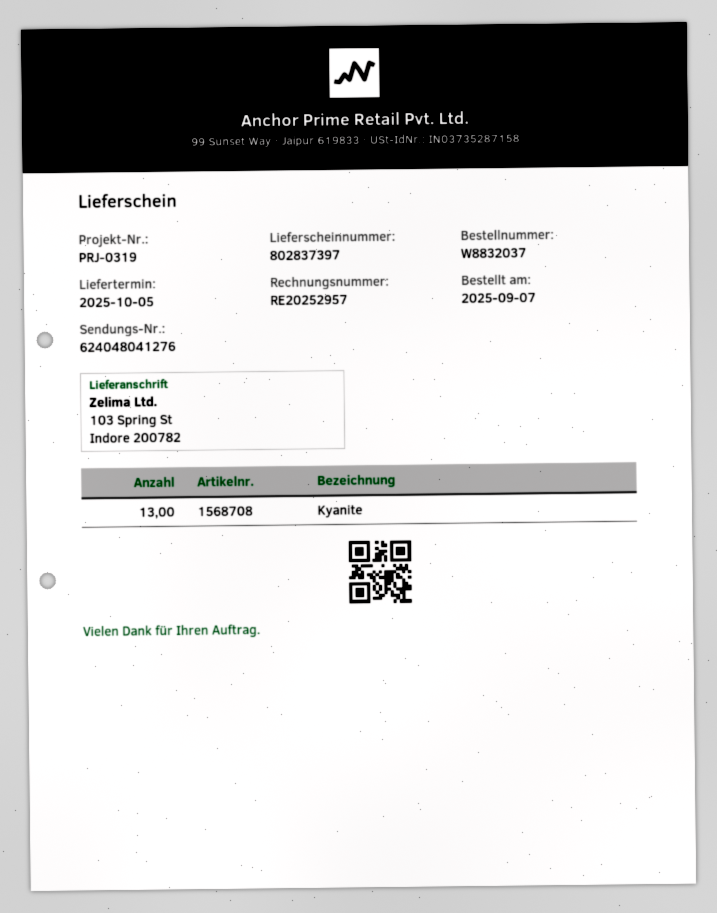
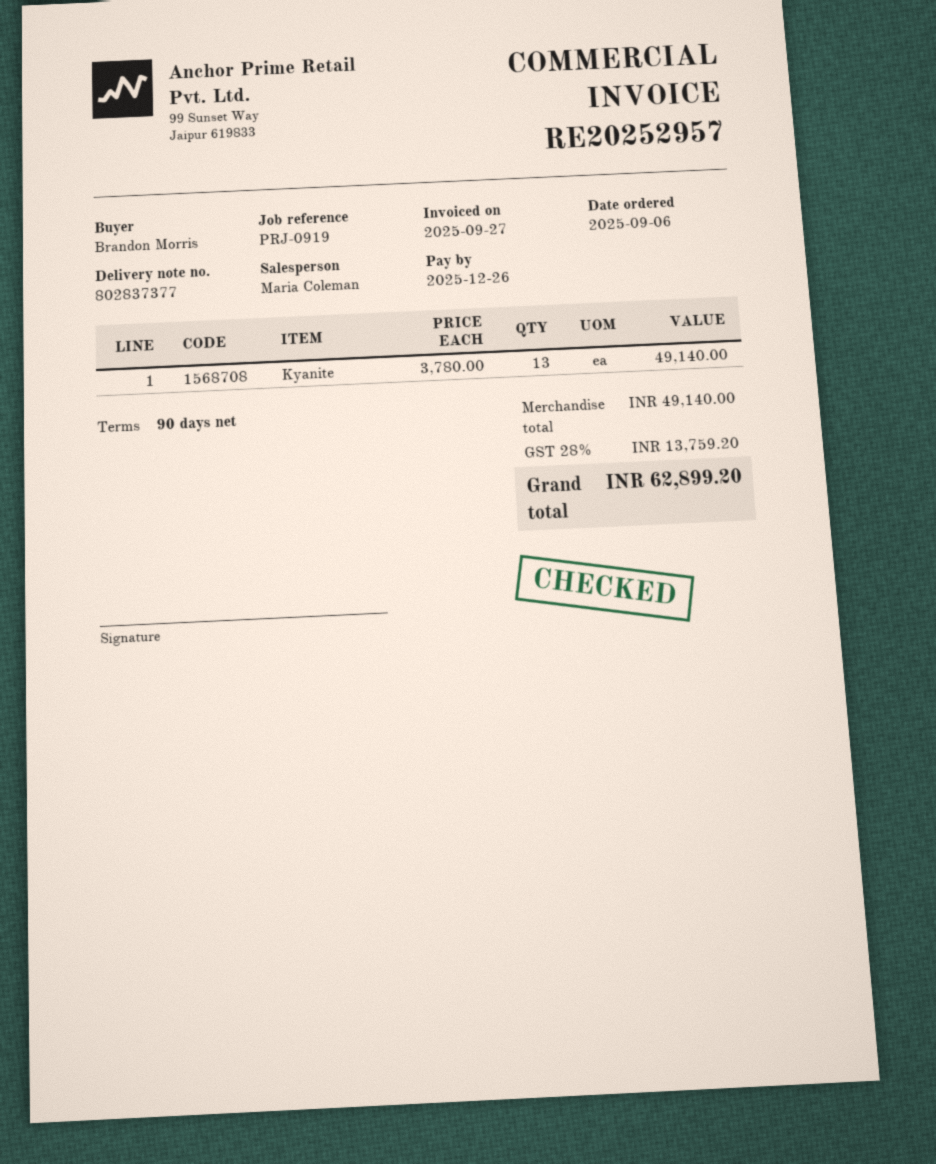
order date: 2025-09-07 -> 2025-09-06
delivery note number: 802837397 -> 802837377
reference: PRJ-0319 -> PRJ-0919

